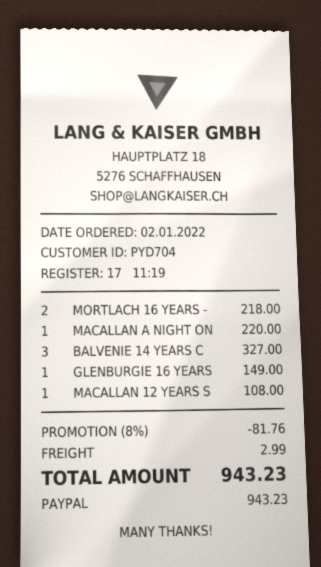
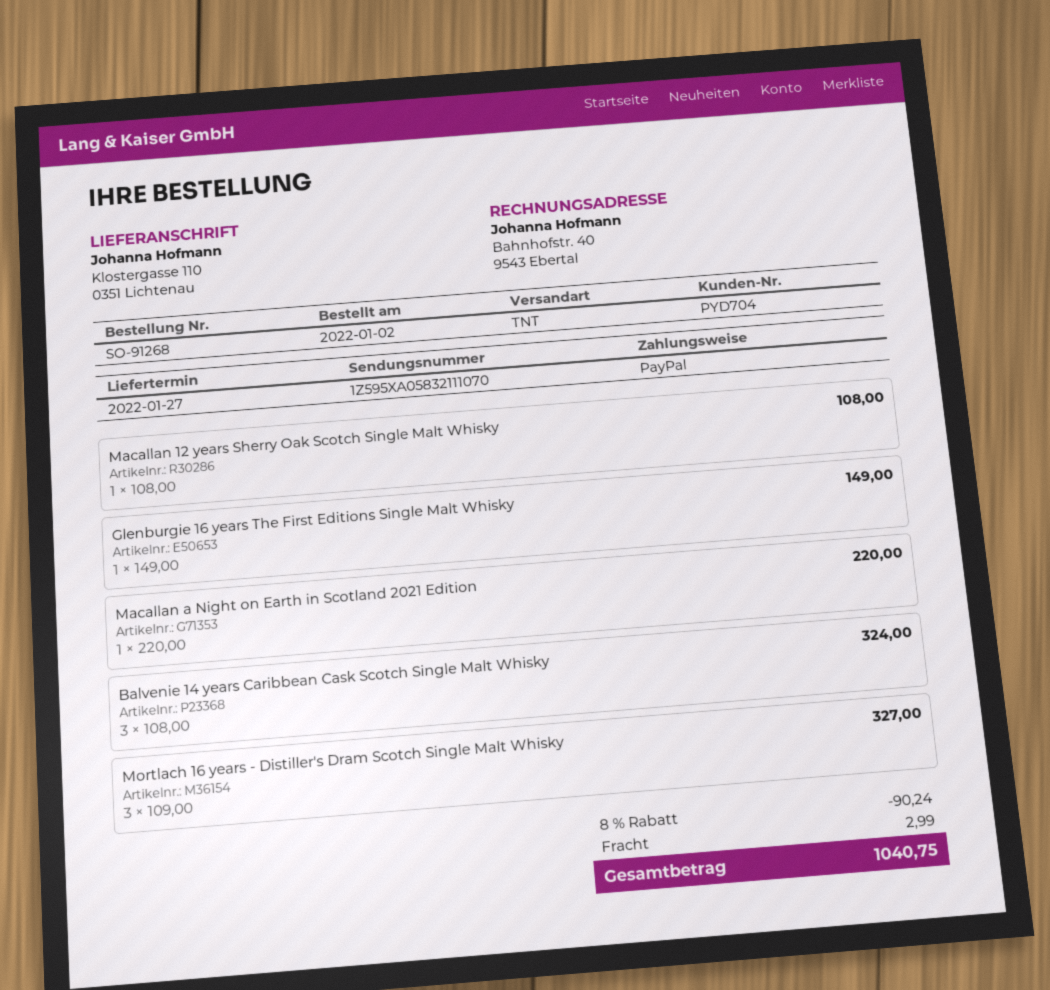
MORTLACH 16 YEARS -: 2 for 218.00 -> 3 for 327.00
BALVENIE 14 YEARS C: 3 for 327.00 -> 3 for 324.00
discount: 8% = 81.76 -> 8% = 90.24
total: 943.23 -> 1040.75

